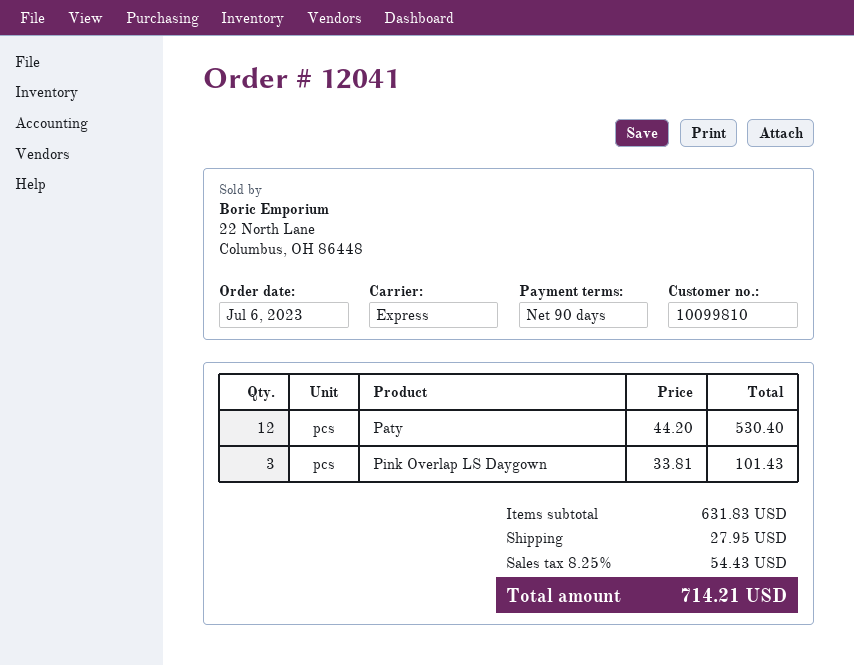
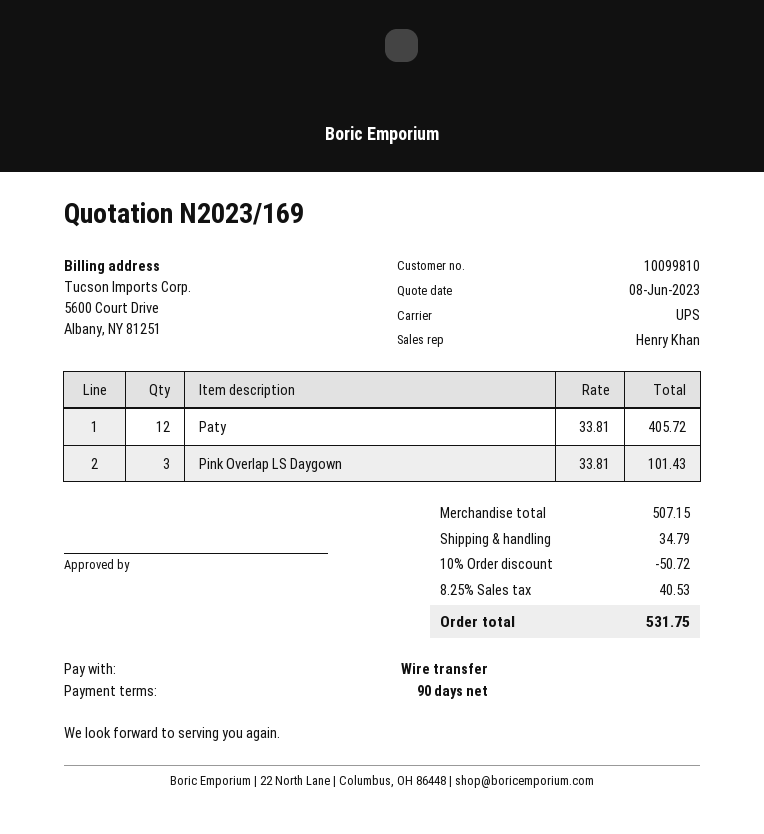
shipping method: express -> UPS
Paty: 12 x 44.20 = 530.40 -> 12 x 33.81 = 405.72
subtotal: 631.83 -> 507.15
discount: none -> 10% = 50.72
shipping: 27.95 -> 34.79
tax: 8.25% = 54.43 -> 8.25% = 40.53
total: 714.21 -> 531.75

